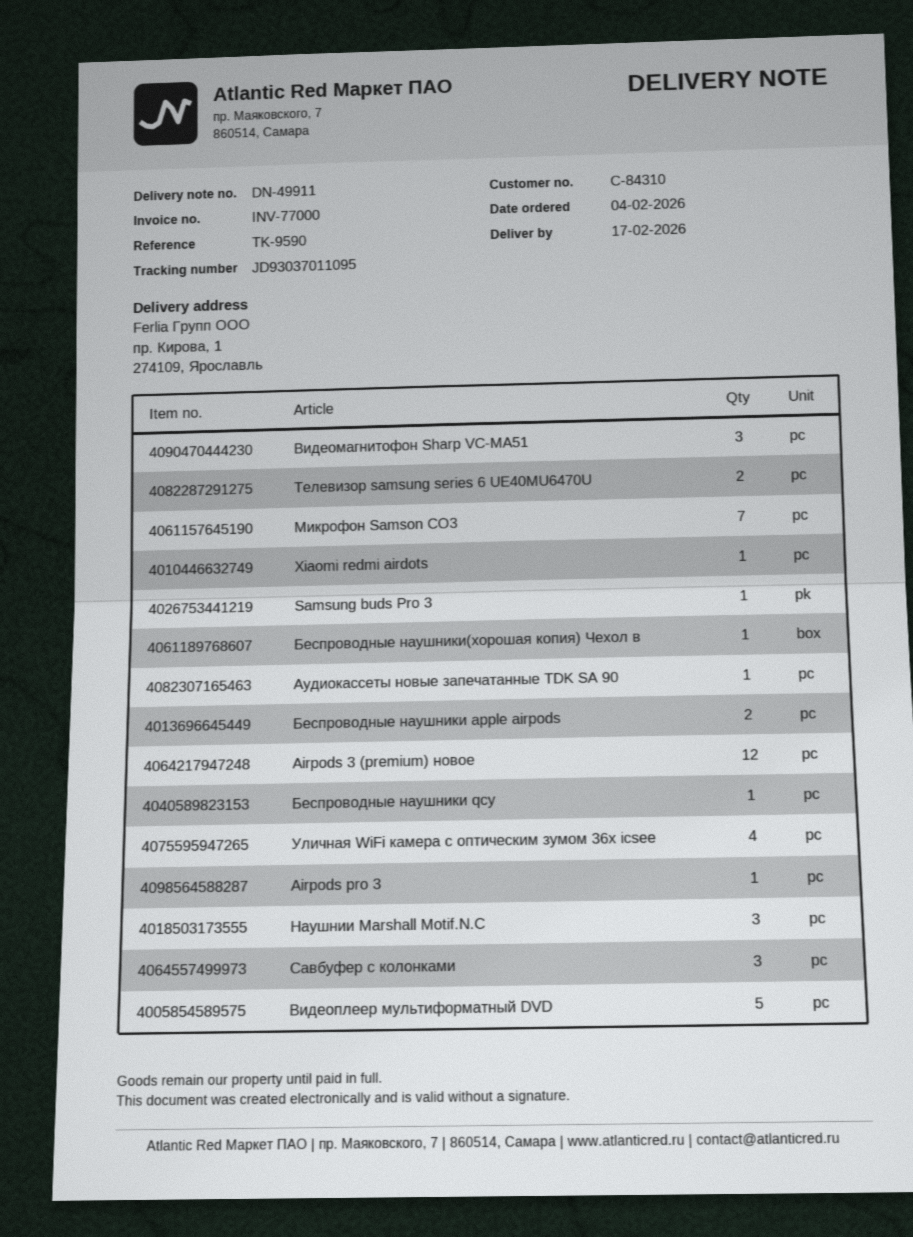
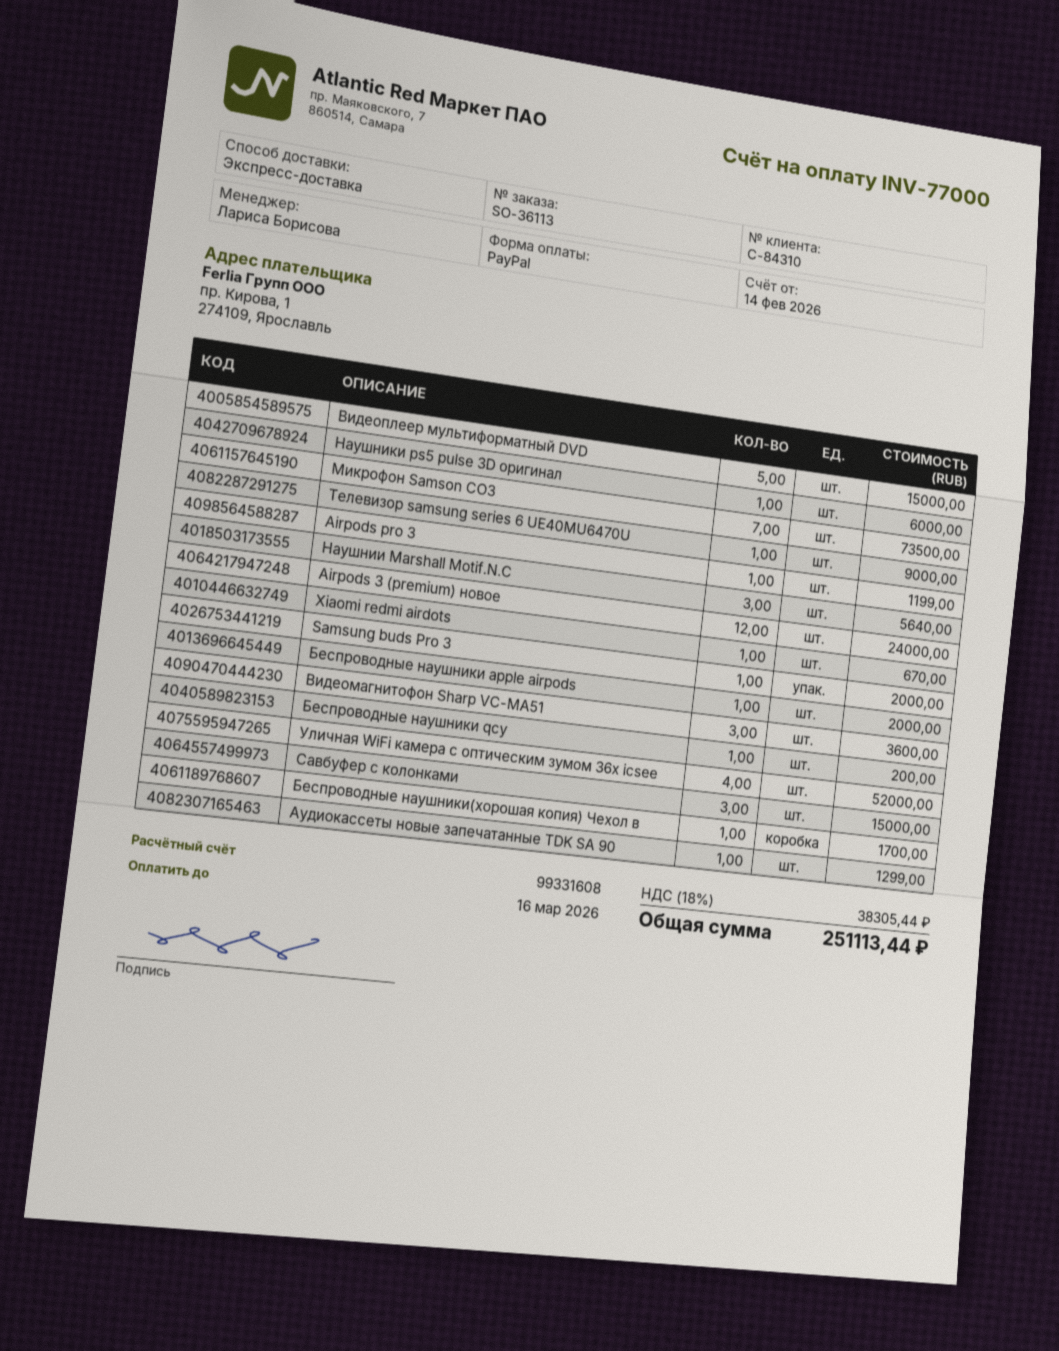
Телевизор samsung series 6 UE40MU6470U: 2 -> 1
Беспроводные наушники apple airpods: 2 -> 1
Наушники ps5 pulse 3D оригинал: none -> 1

